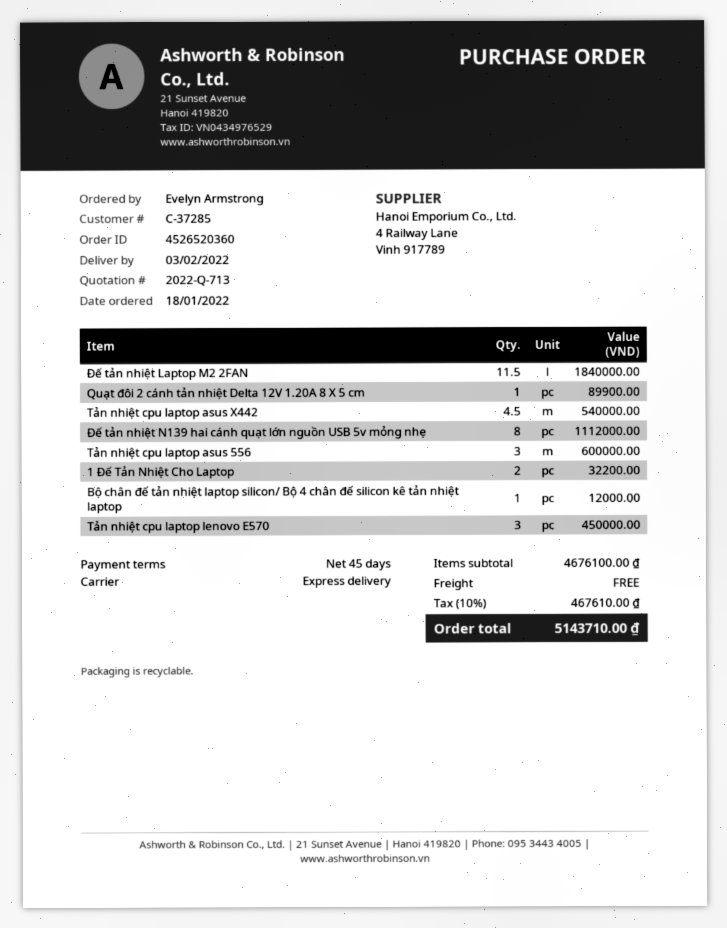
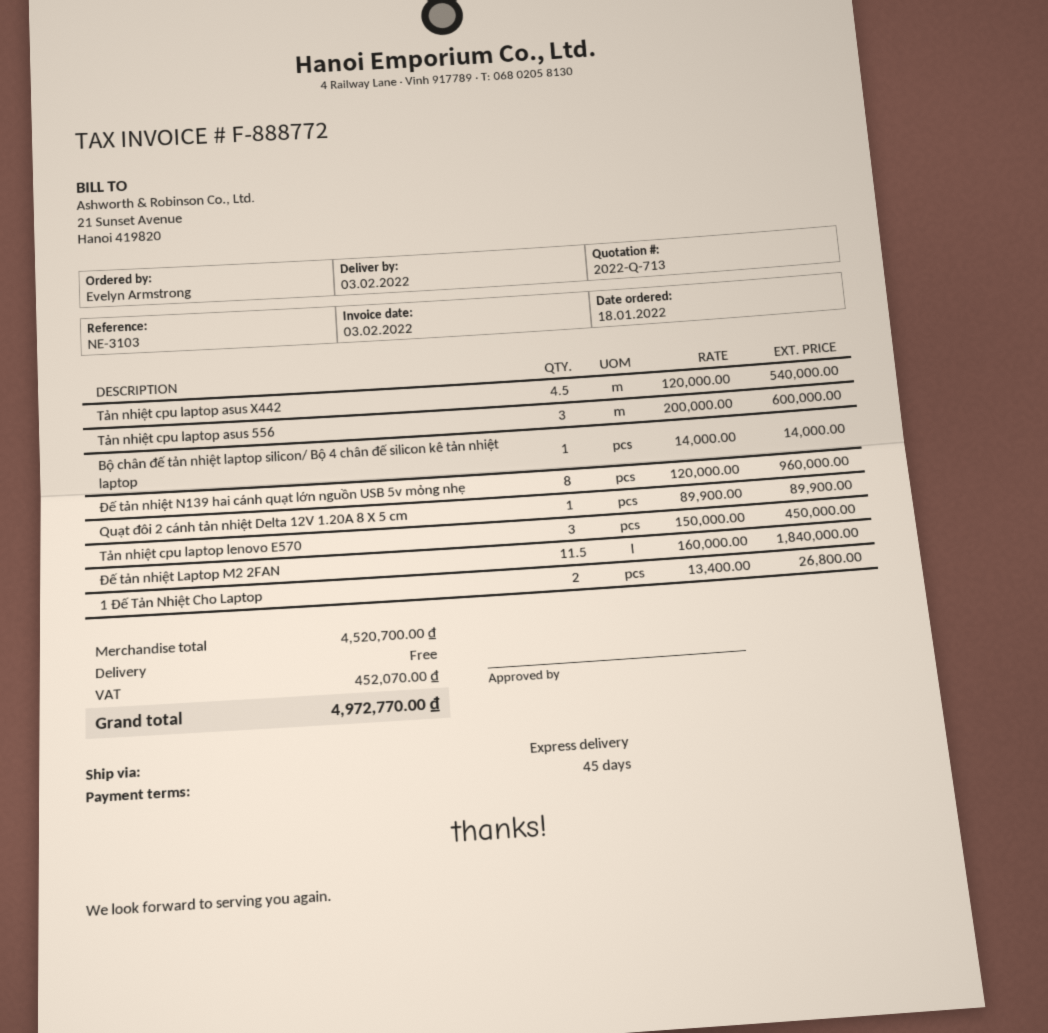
Đế tản nhiệt N139 hai cánh quạt lớn nguồn USB 5v mỏng nhẹ: 8 for 1112000.00 -> 8 for 960000.00
1 Đế Tản Nhiệt Cho Laptop: 2 for 32200.00 -> 2 for 26800.00
Bộ chân đế tản nhiệt laptop silicon/ Bộ 4 chân đế silicon kê tản nhiệt laptop: 1 for 12000.00 -> 1 for 14000.00
subtotal: 4676100.00 -> 4520700.00
tax: 467610.00 -> 452070.00
total: 5143710.00 -> 4972770.00

